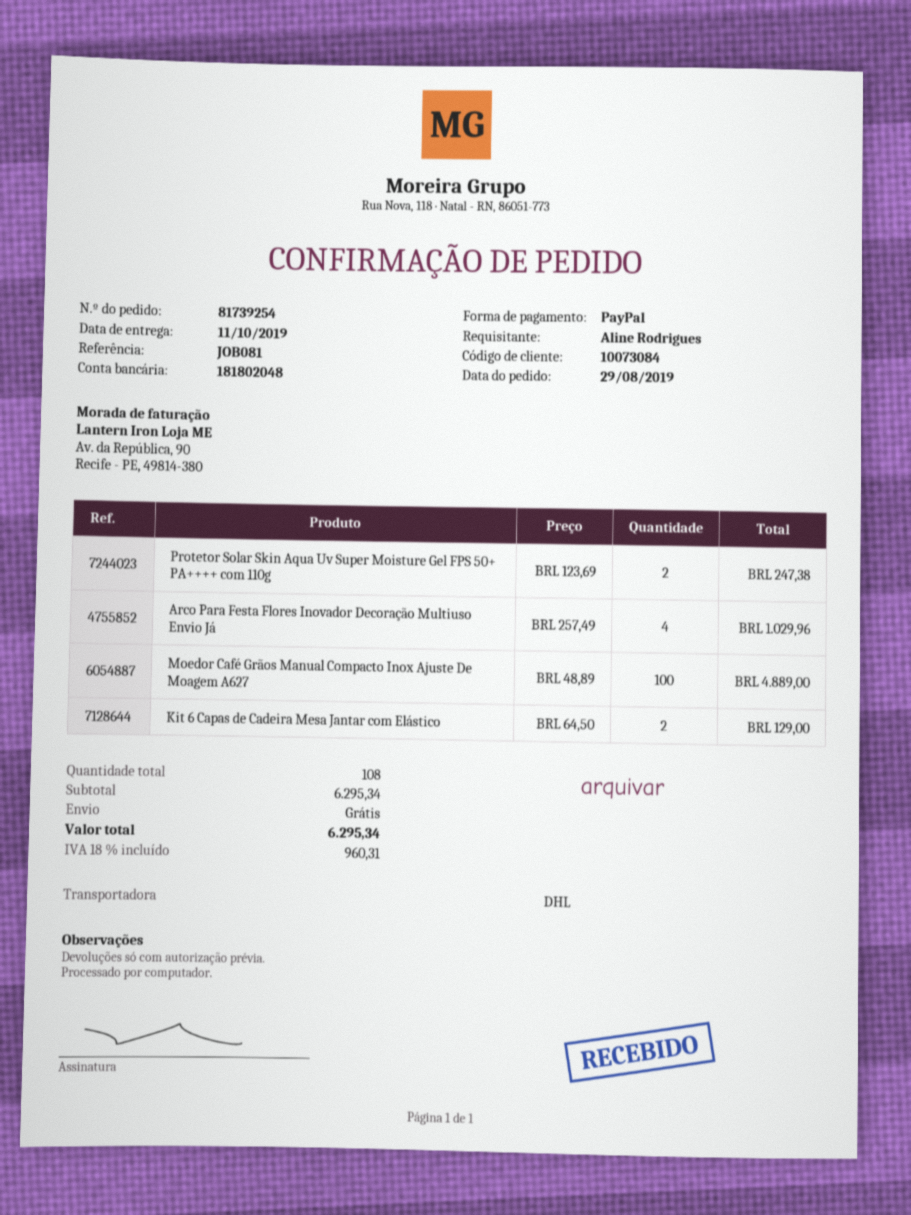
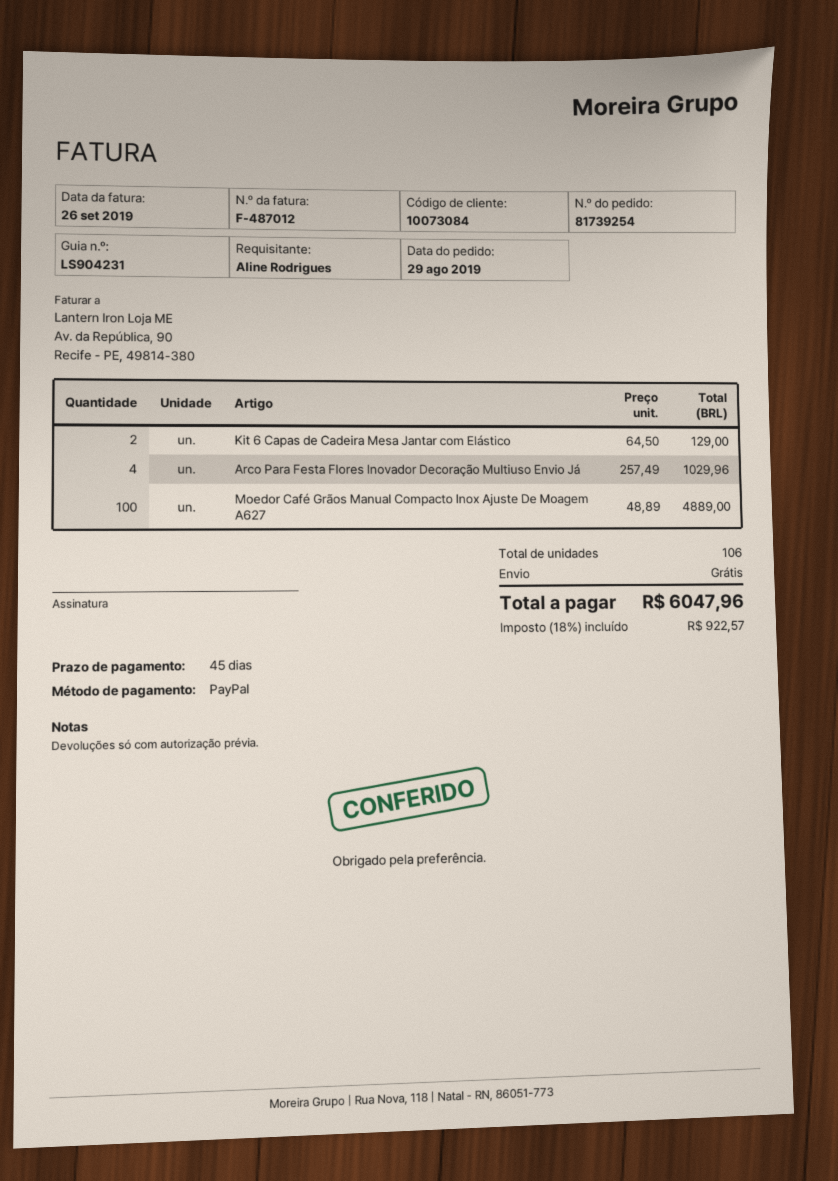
Protetor Solar Skin Aqua Uv Super Moisture Gel FPS 50+ PA++++ com 110g: 2 x 123.69 = 247.38 -> none
total quantity: 108 -> 106
tax: 18% = 960.31 -> 18% = 922.57
total: 6295.34 -> 6047.96

